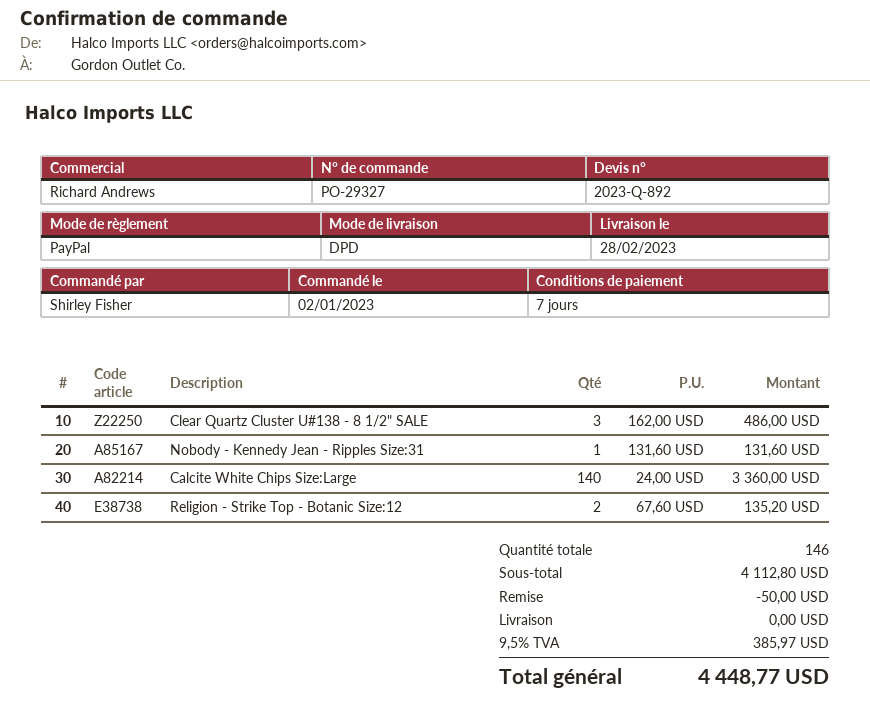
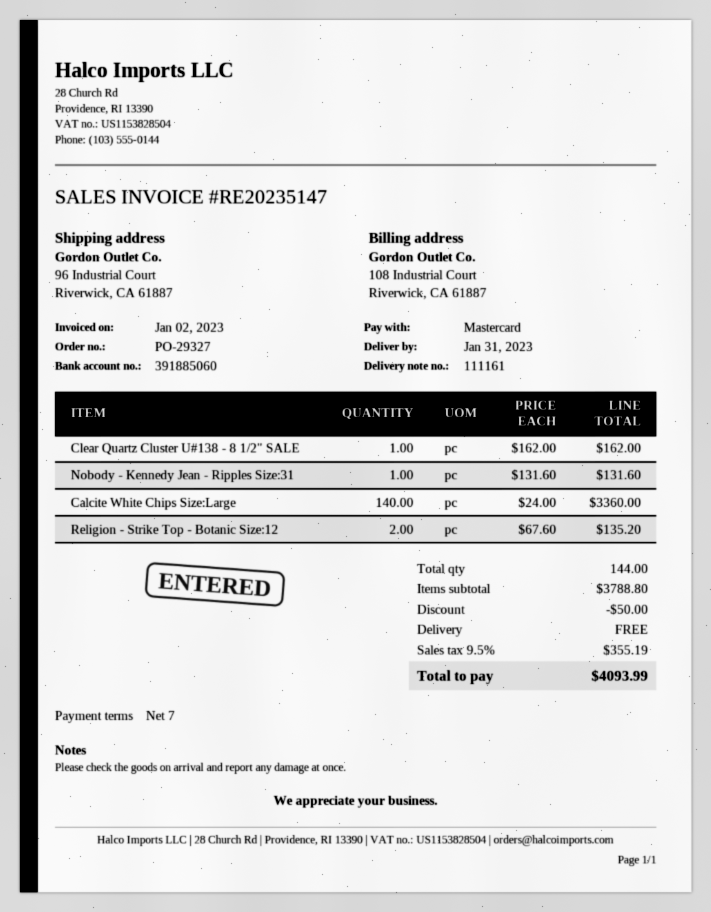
delivery date: 2023-02-28 -> 2023-01-31
payment method: PayPal -> Mastercard
Clear Quartz Cluster U#138 - 8 1/2" SALE: 3 x 162.00 = 486.00 -> 1 x 162.00 = 162.00
total quantity: 146 -> 144
subtotal: 4112.80 -> 3788.80
tax: 9.5% = 385.97 -> 9.5% = 355.19
total: 4448.77 -> 4093.99

